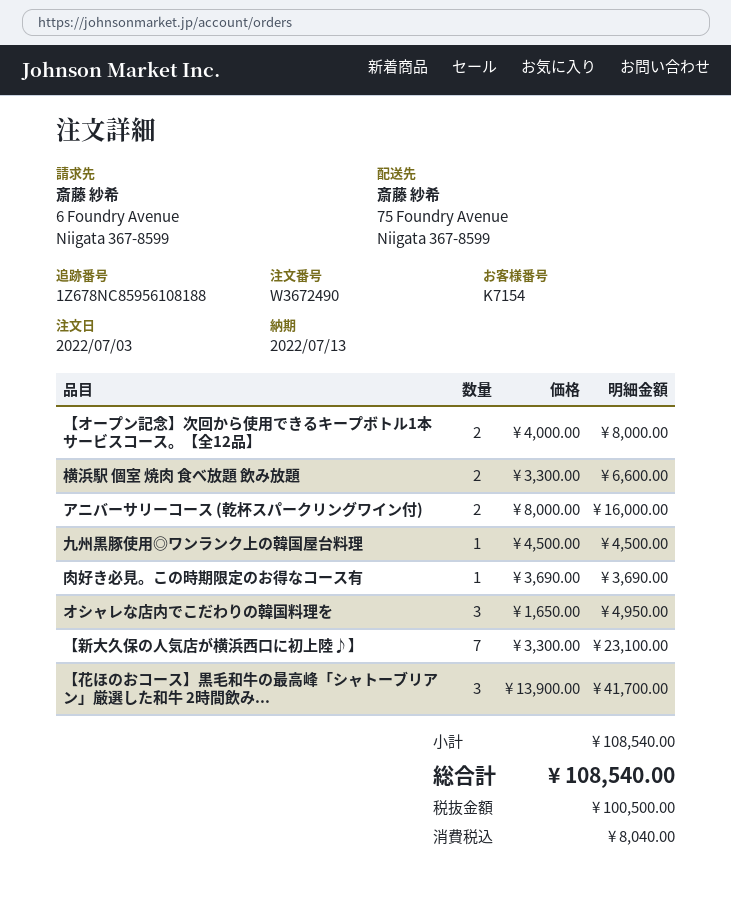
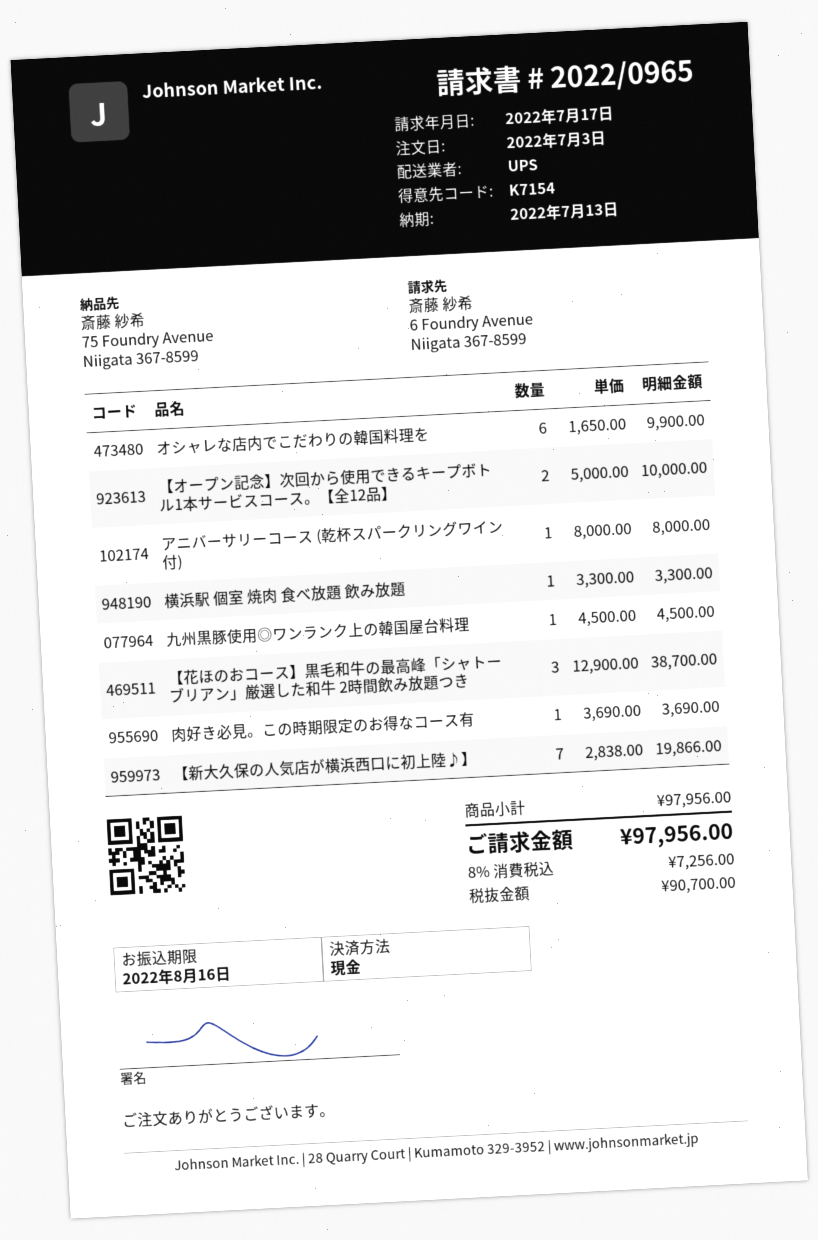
【オープン記念】次回から使用できるキープボトル1本サービスコース。【全12品】: 2 x 4000.00 = 8000.00 -> 2 x 5000.00 = 10000.00
横浜駅 個室 焼肉 食べ放題 飲み放題: 2 x 3300.00 = 6600.00 -> 1 x 3300.00 = 3300.00
アニバーサリーコース (乾杯スパークリングワイン付): 2 x 8000.00 = 16000.00 -> 1 x 8000.00 = 8000.00
オシャレな店内でこだわりの韓国料理を: 3 x 1650.00 = 4950.00 -> 6 x 1650.00 = 9900.00
【新大久保の人気店が横浜西口に初上陸♪】: 7 x 3300.00 = 23100.00 -> 7 x 2838.00 = 19866.00
【花ほのおコース】黒毛和牛の最高峰「シャトーブリアン」厳選した和牛 2時間飲み...: 3 x 13900.00 = 41700.00 -> 3 x 12900.00 = 38700.00
subtotal: 108540.00 -> 97956.00
net: 100500.00 -> 90700.00
tax: 8040.00 -> 7256.00
total: 108540.00 -> 97956.00

